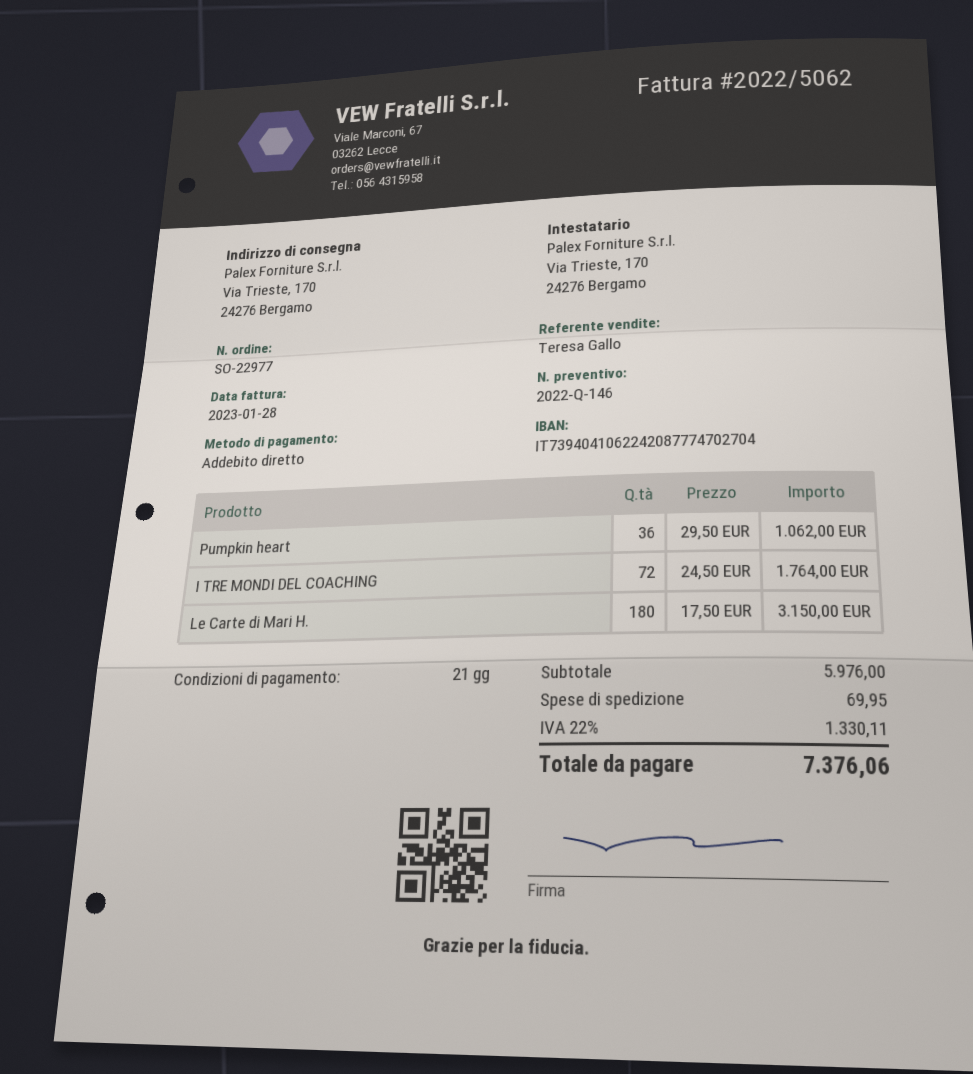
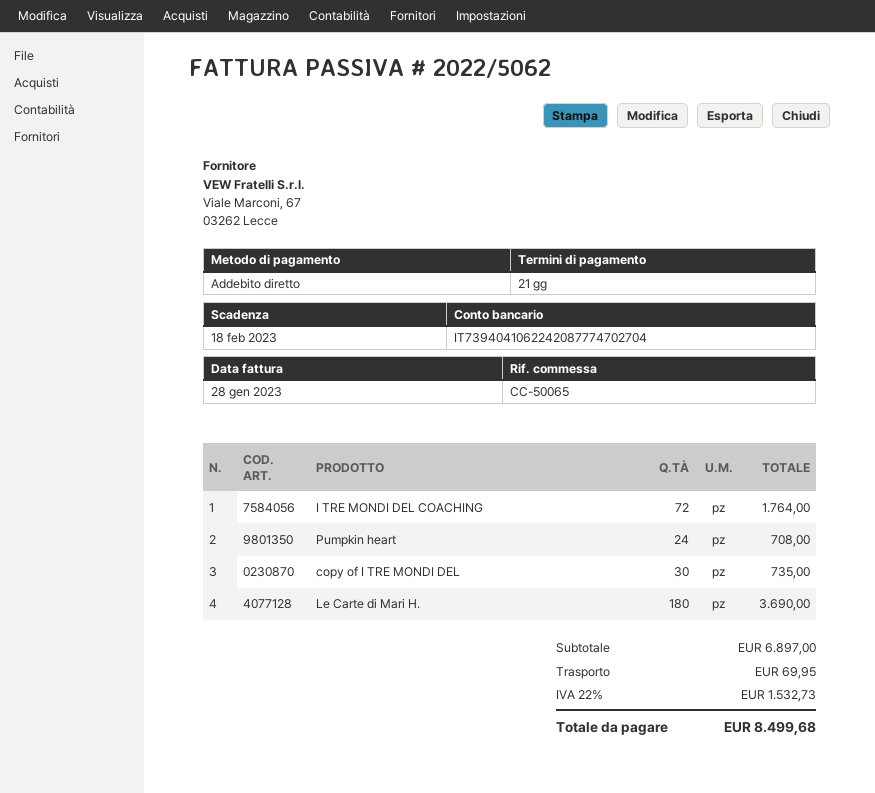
Pumpkin heart: 36 for 1062.00 -> 24 for 708.00
Le Carte di Mari H.: 180 for 3150.00 -> 180 for 3690.00
copy of I TRE MONDI DEL: none -> 30 for 735.00
subtotal: 5976.00 -> 6897.00
tax: 22% = 1330.11 -> 22% = 1532.73
total: 7376.06 -> 8499.68

